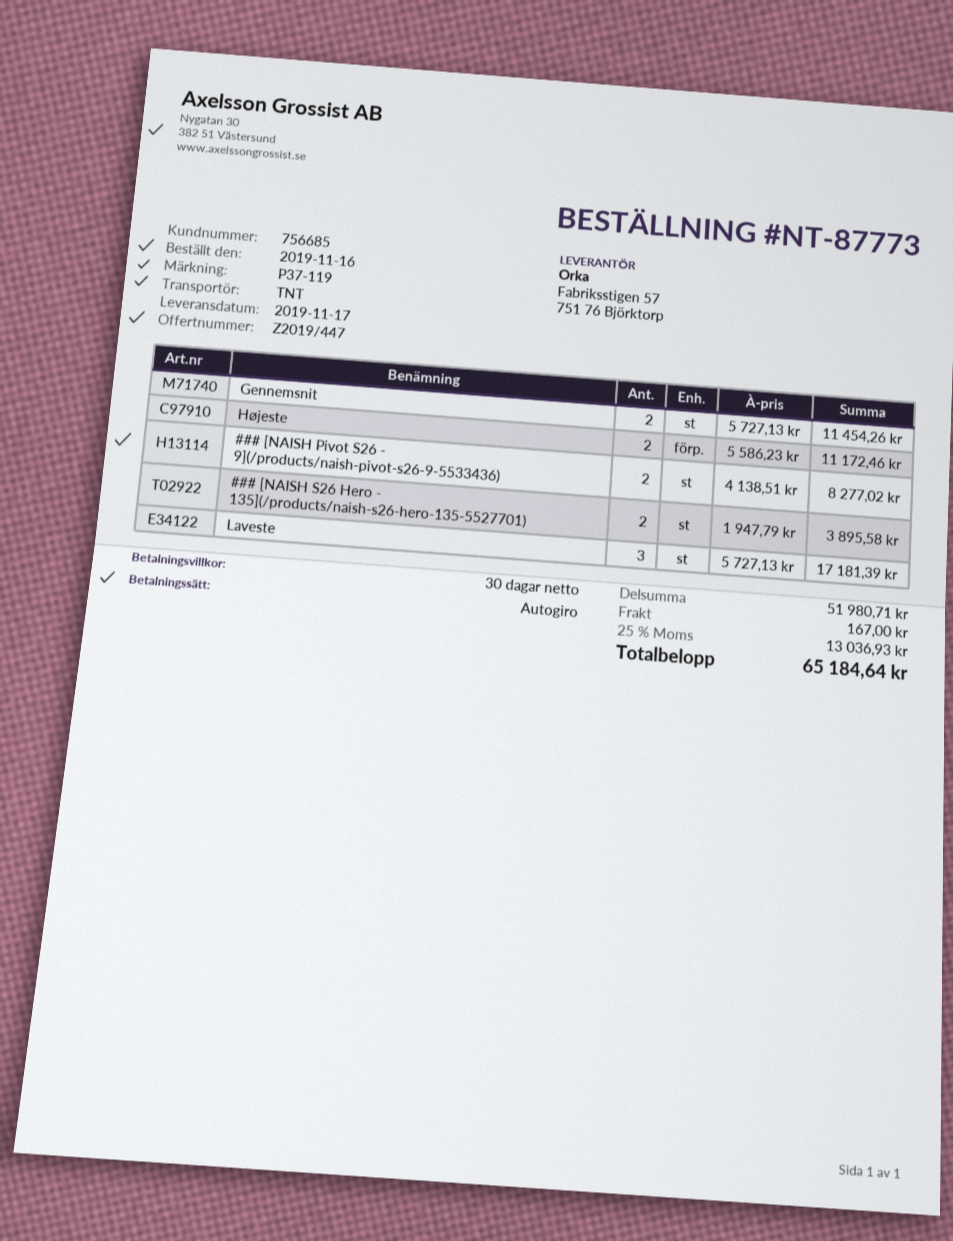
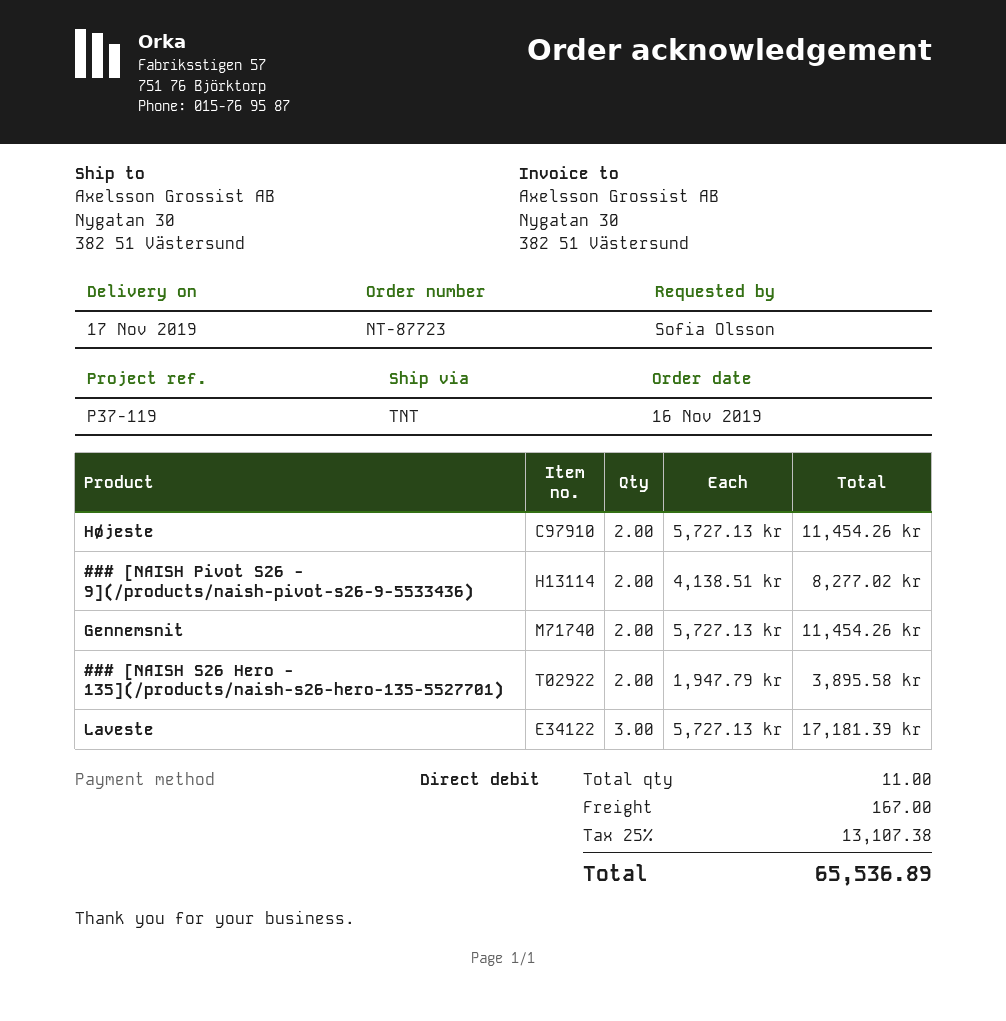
order number: NT-87773 -> NT-87723
Højeste: 2 x 5586.23 = 11172.46 -> 2 x 5727.13 = 11454.26
tax: 25% = 13036.93 -> 25% = 13107.38
total: 65184.64 -> 65536.89

